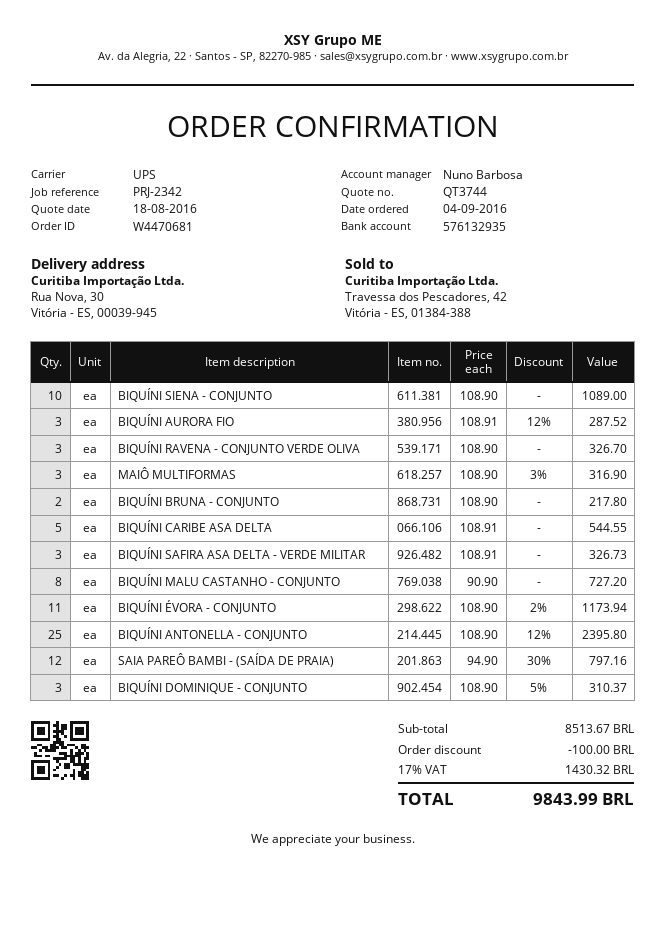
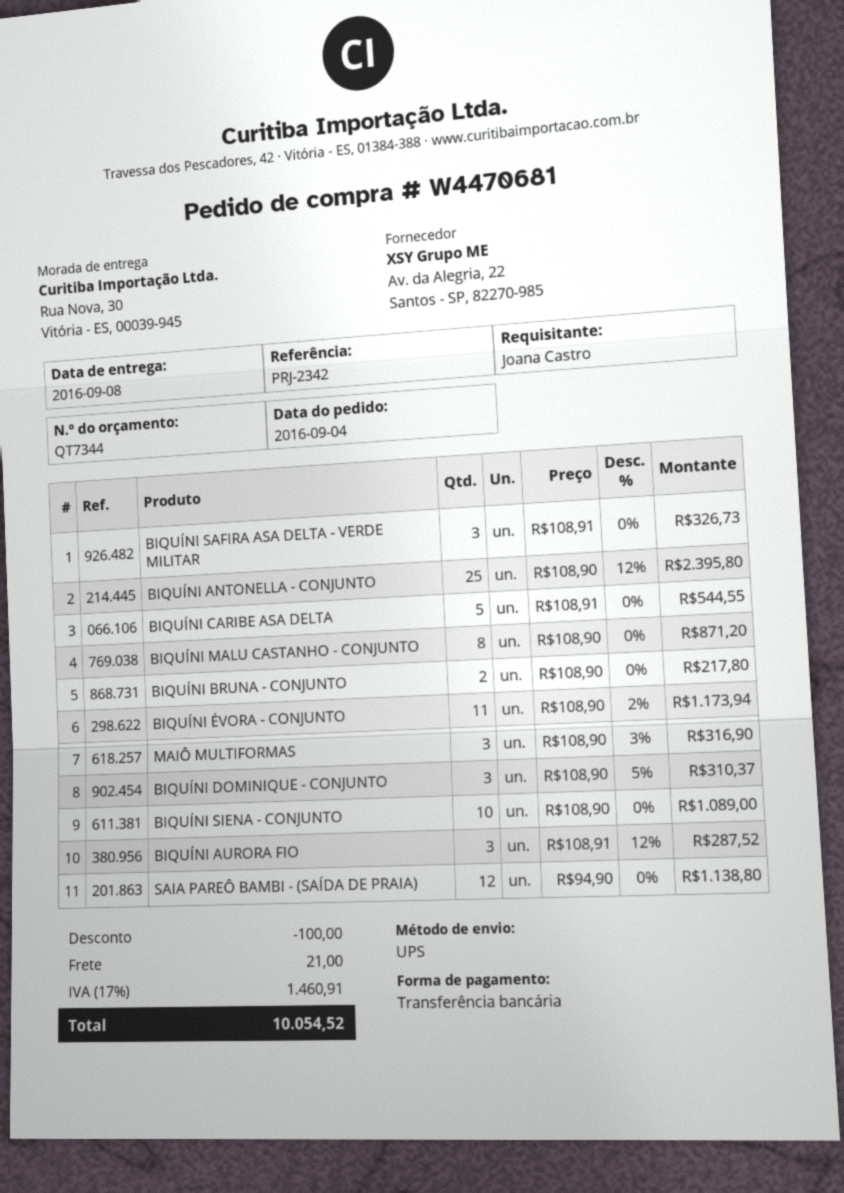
quote number: QT3744 -> QT7344
BIQUÍNI RAVENA - CONJUNTO VERDE OLIVA: 3 x 108.90 = 326.70 -> none
BIQUÍNI MALU CASTANHO - CONJUNTO: 8 x 90.90 = 727.20 -> 8 x 108.90 = 871.20
SAIA PAREÔ BAMBI - (SAÍDA DE PRAIA): 12 x 94.90 - 30% = 797.16 -> 12 x 94.90 = 1138.80
shipping: none -> 21.00
tax: 17% = 1430.32 -> 17% = 1460.91
total: 9843.99 -> 10054.52

